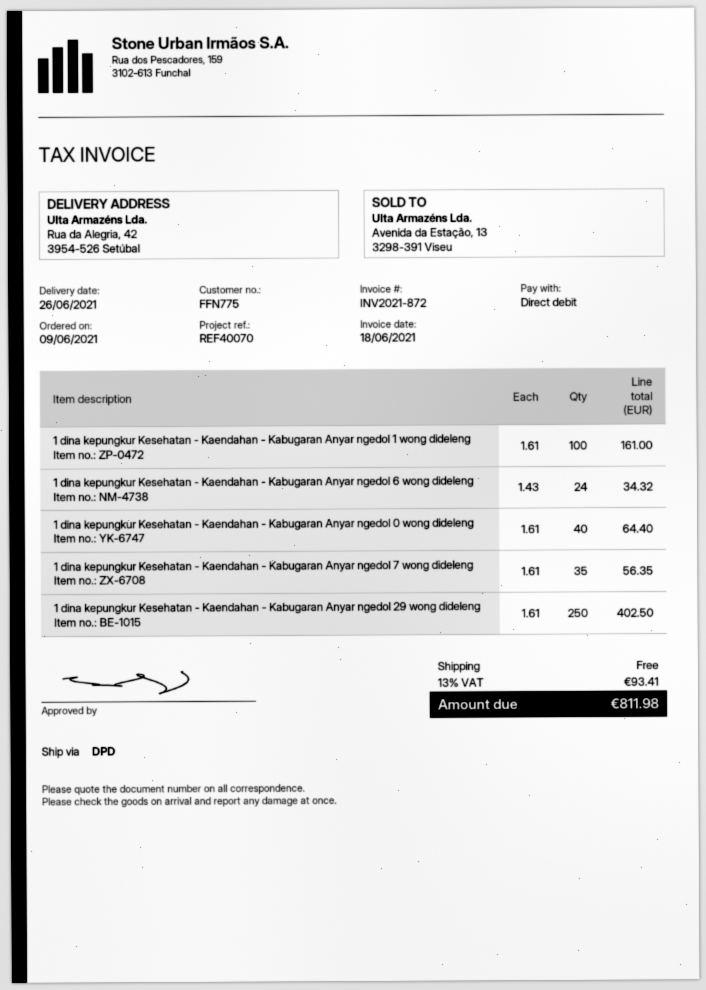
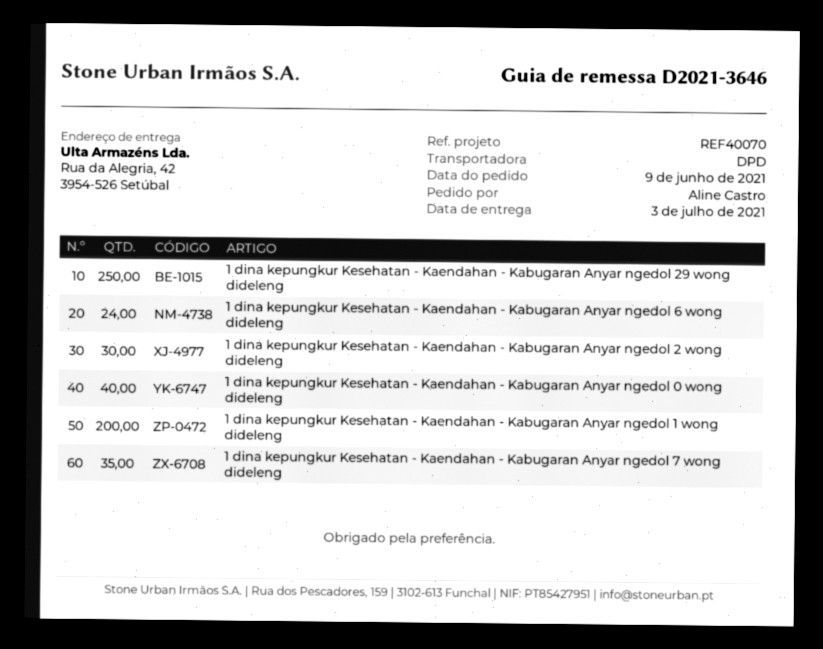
delivery date: 2021-06-26 -> 2021-07-03
1 dina kepungkur Kesehatan - Kaendahan - Kabugaran Anyar ngedol 1 wong dideleng: 100 -> 200
1 dina kepungkur Kesehatan - Kaendahan - Kabugaran Anyar ngedol 2 wong dideleng: none -> 30

